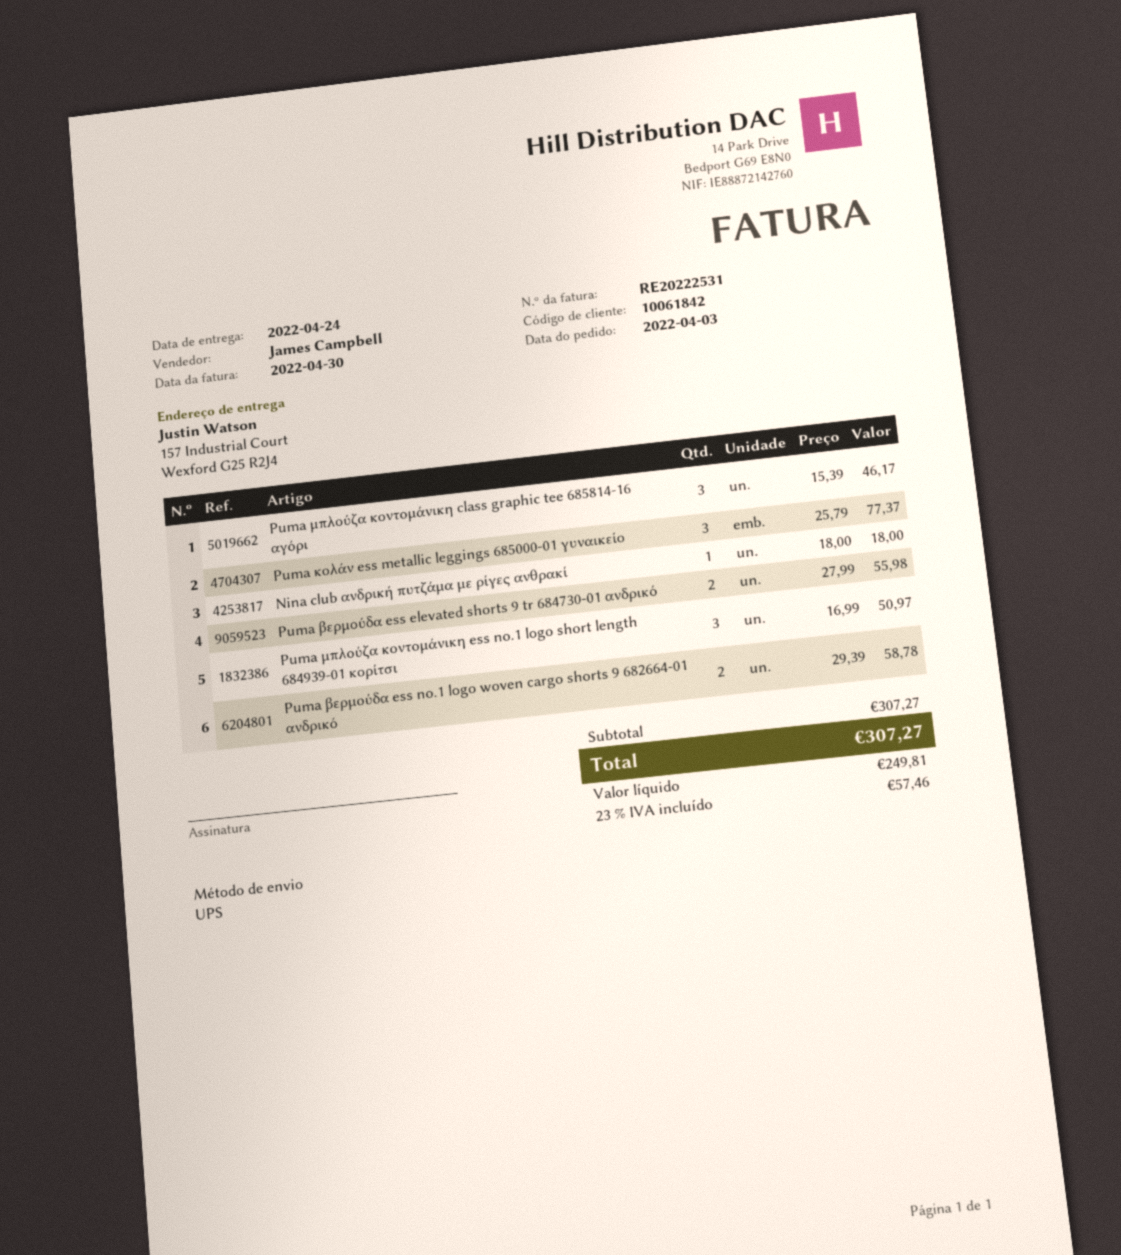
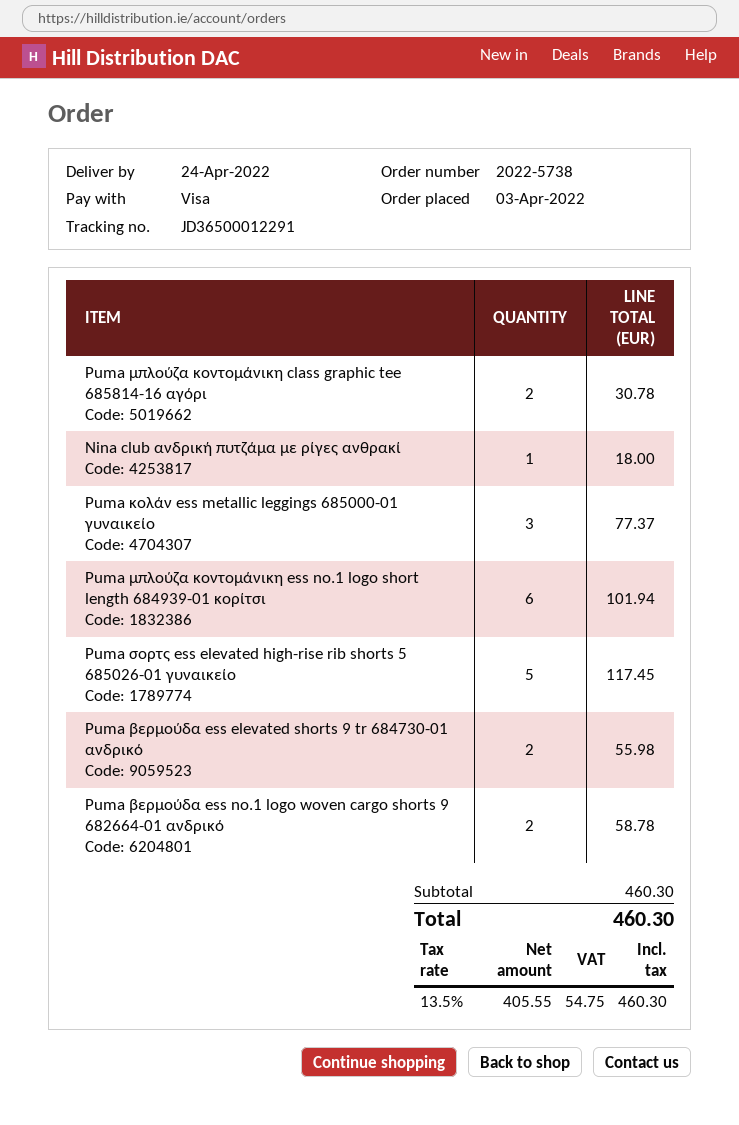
Puma μπλούζα κοντομάνικη class graphic tee 685814-16 αγόρι: 3 for 46.17 -> 2 for 30.78
Puma μπλούζα κοντομάνικη ess no.1 logo short length 684939-01 κορίτσι: 3 for 50.97 -> 6 for 101.94
Puma σορτς ess elevated high-rise rib shorts 5 685026-01 γυναικείο: none -> 5 for 117.45
subtotal: 307.27 -> 460.30
net: 249.81 -> 405.55
tax: 23% = 57.46 -> 13.5% = 54.75
total: 307.27 -> 460.30

